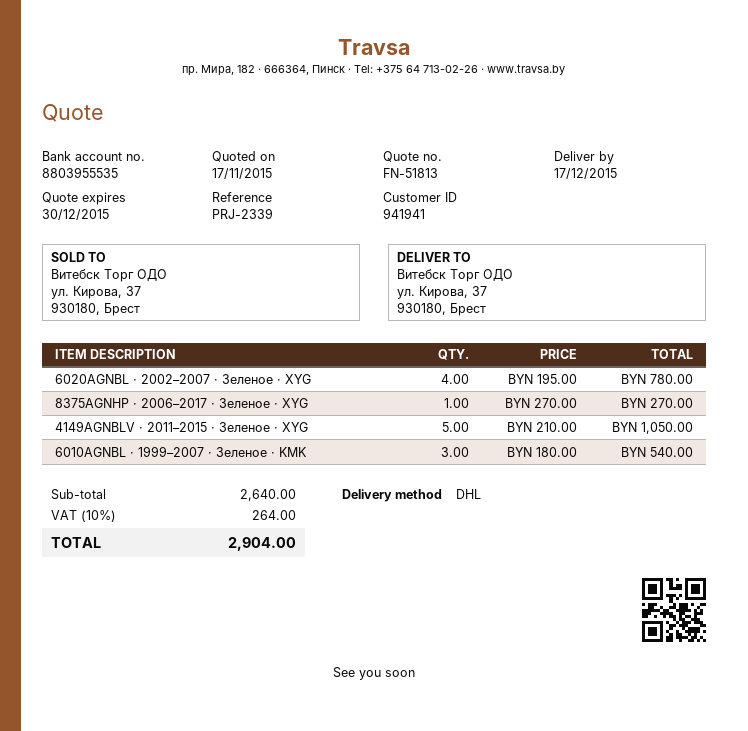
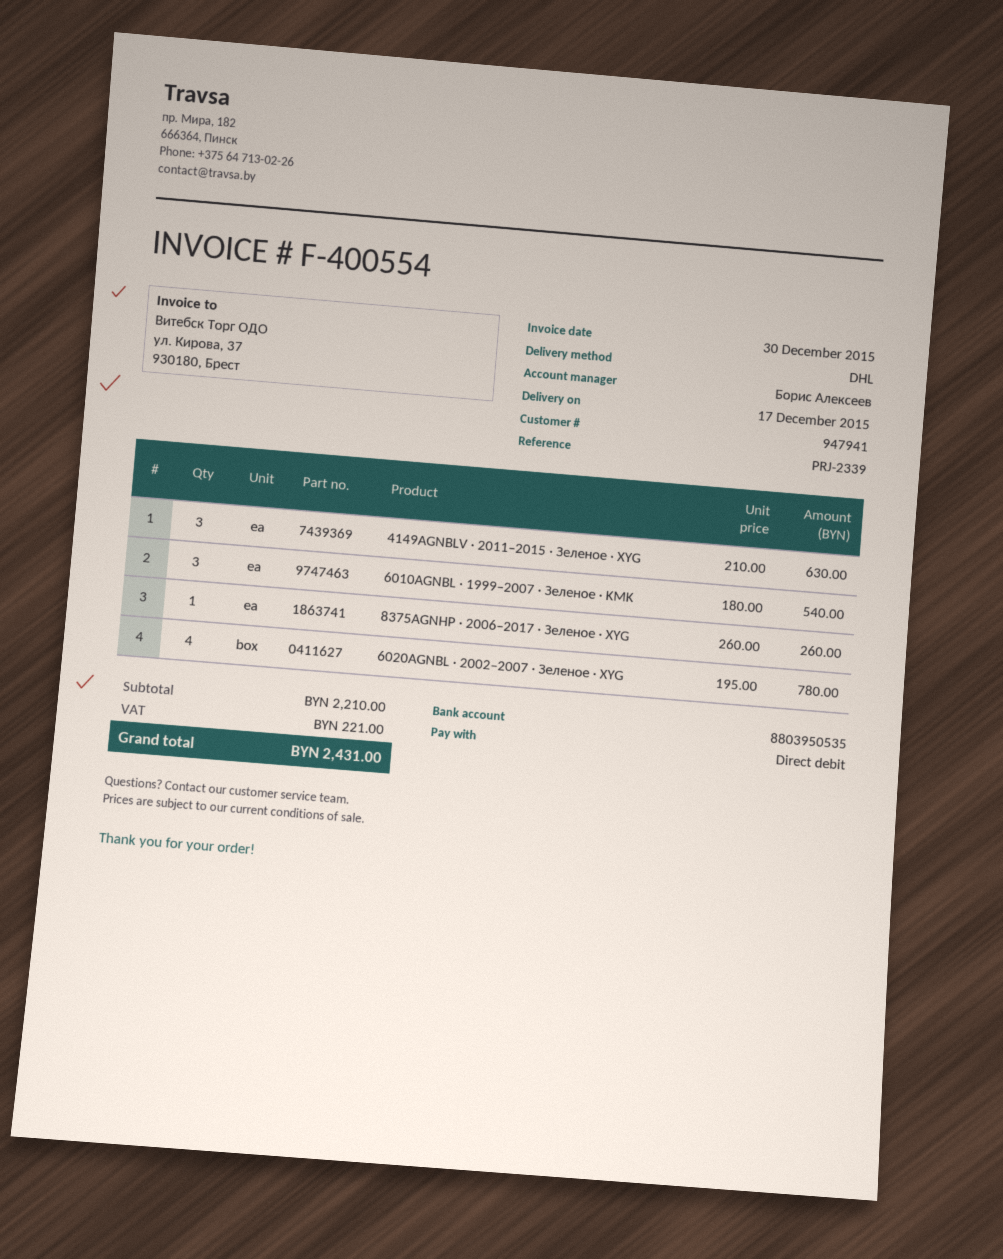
customer number: 941941 -> 947941
bank account: 8803955535 -> 8803950535
8375AGNHP · 2006–2017 · Зеленое · XYG: 1 x 270.00 = 270.00 -> 1 x 260.00 = 260.00
4149AGNBLV · 2011–2015 · Зеленое · XYG: 5 x 210.00 = 1050.00 -> 3 x 210.00 = 630.00
subtotal: 2640.00 -> 2210.00
tax: 264.00 -> 221.00
total: 2904.00 -> 2431.00

